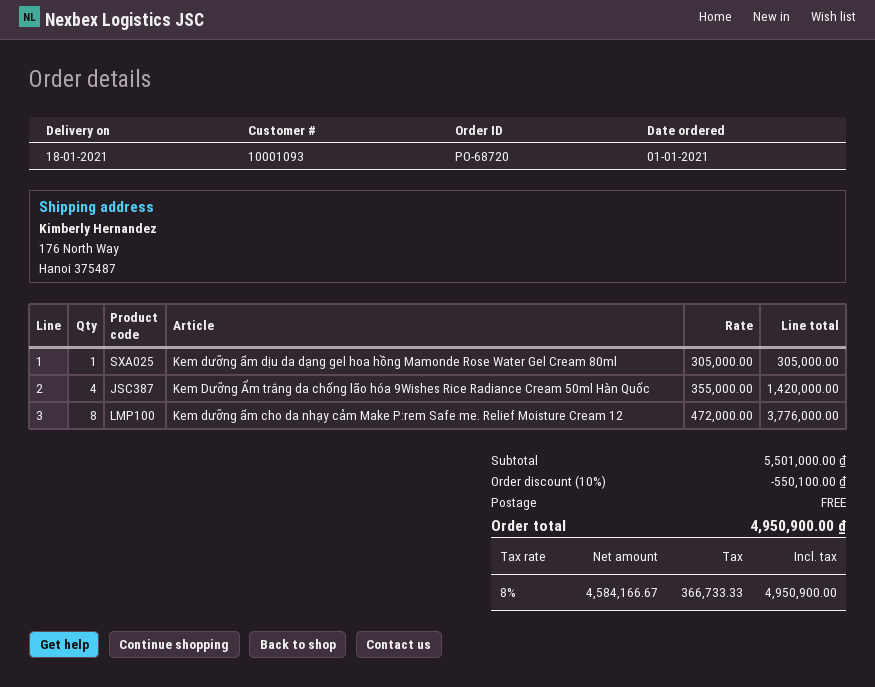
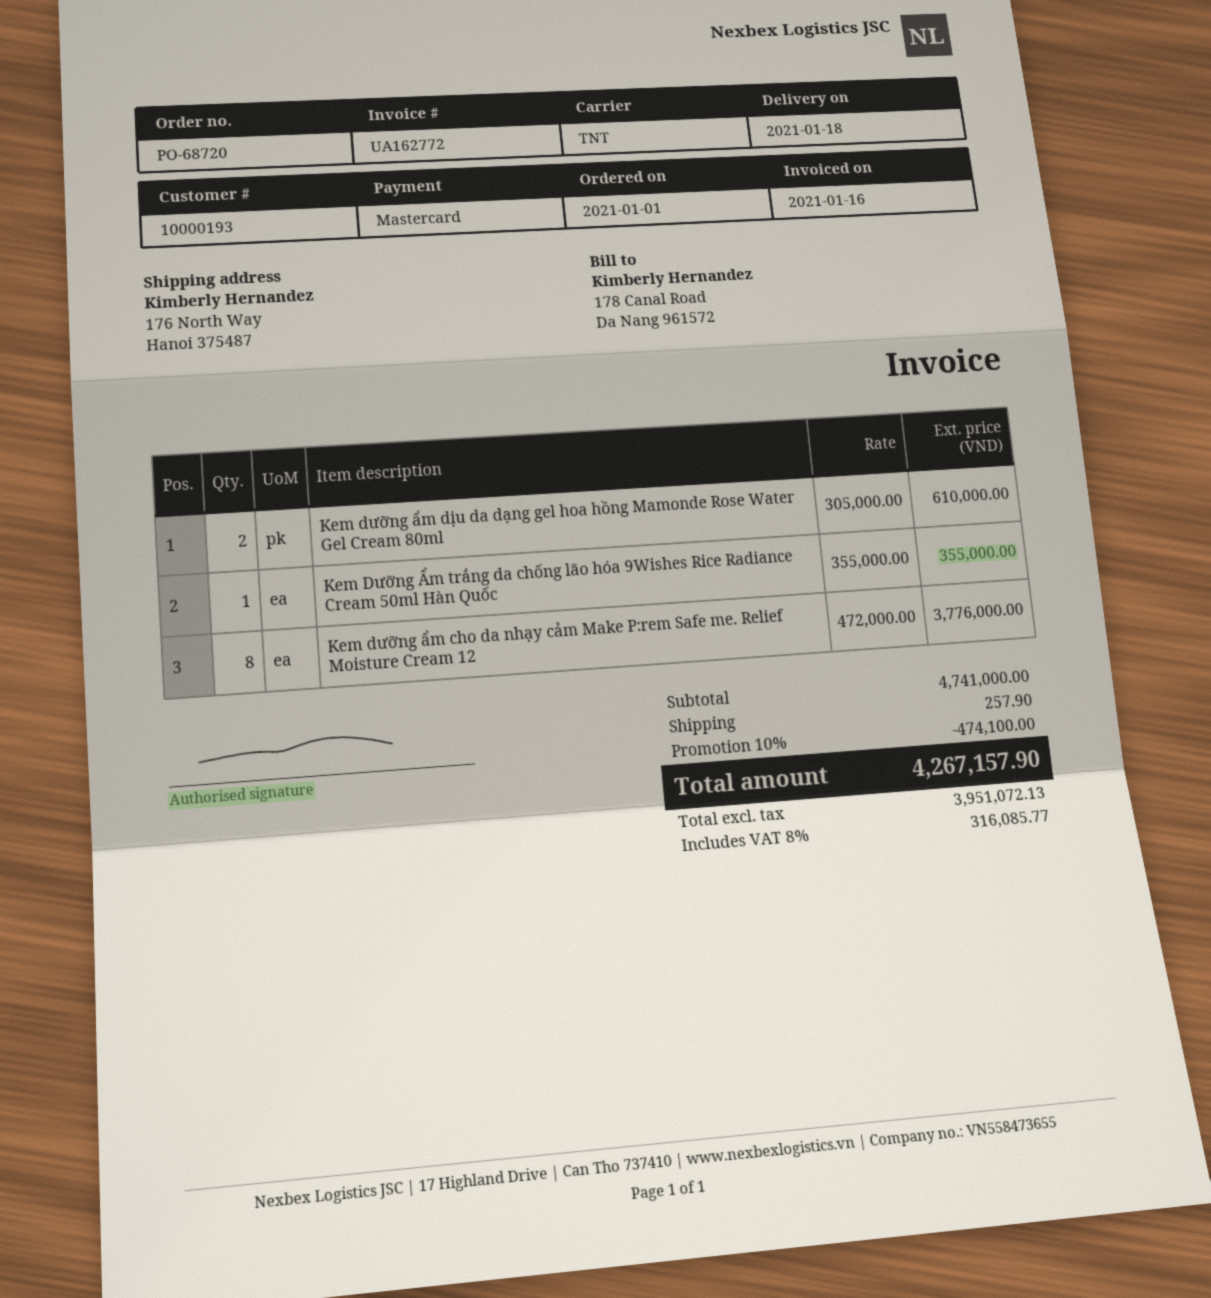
customer number: 10001093 -> 10000193
Kem dưỡng ẩm dịu da dạng gel hoa hồng Mamonde Rose Water Gel Cream 80ml: 1 x 305000.00 = 305000.00 -> 2 x 305000.00 = 610000.00
Kem Dưỡng Ẩm trắng da chống lão hóa 9Wishes Rice Radiance Cream 50ml Hàn Quốc: 4 x 355000.00 = 1420000.00 -> 1 x 355000.00 = 355000.00
subtotal: 5501000.00 -> 4741000.00
discount: 10% = 550100.00 -> 10% = 474100.00
shipping: 0.00 -> 257.90
net: 4584166.67 -> 3951072.13
tax: 8% = 366733.33 -> 8% = 316085.77
total: 4950900.00 -> 4267157.90

